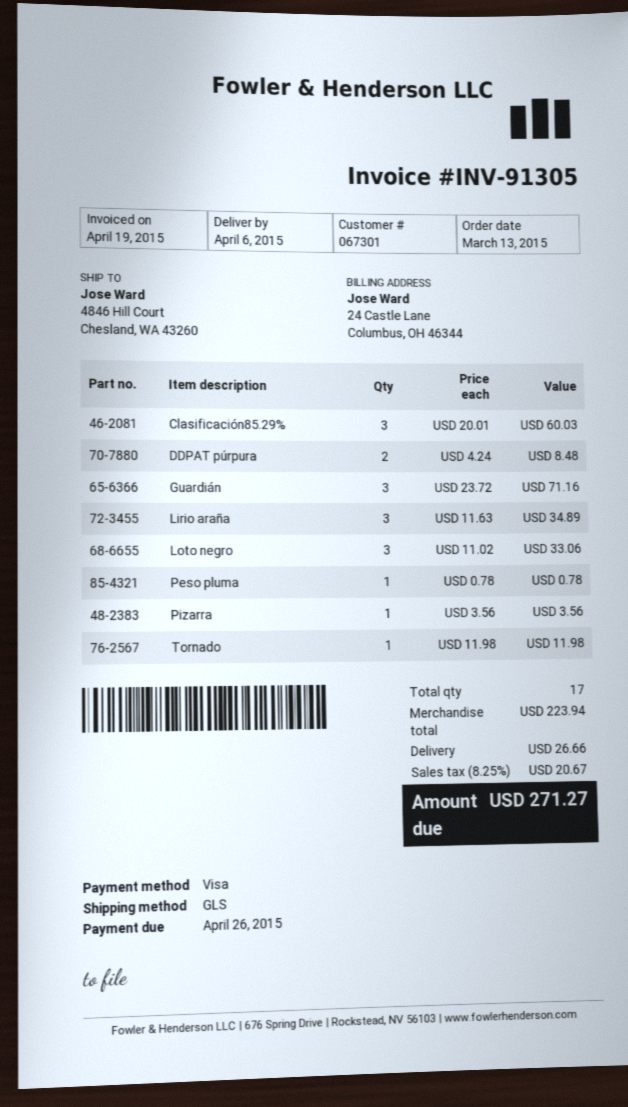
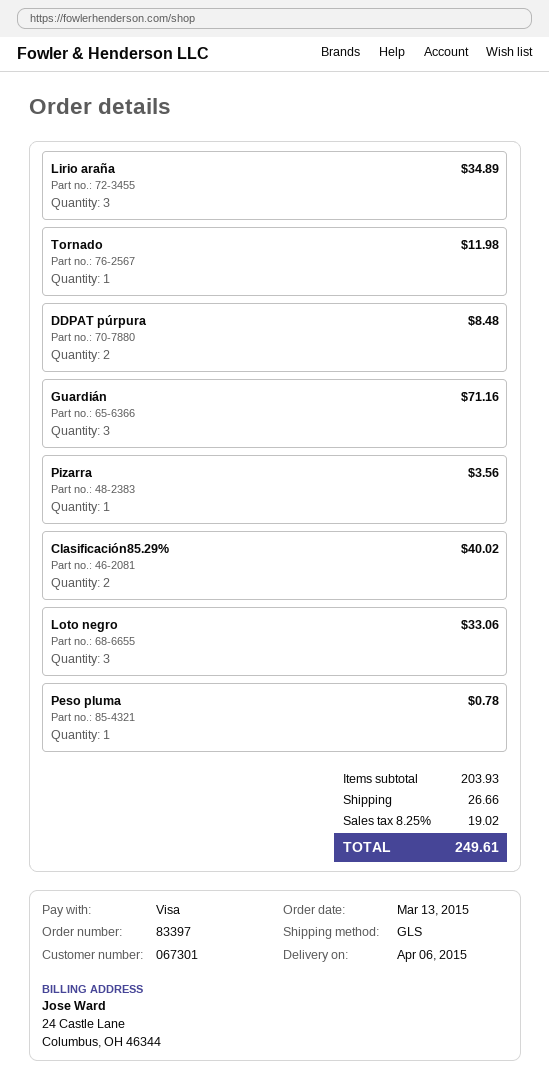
Clasificación85.29%: 3 for 60.03 -> 2 for 40.02
subtotal: 223.94 -> 203.93
tax: 8.25% = 20.67 -> 8.25% = 19.02
total: 271.27 -> 249.61

